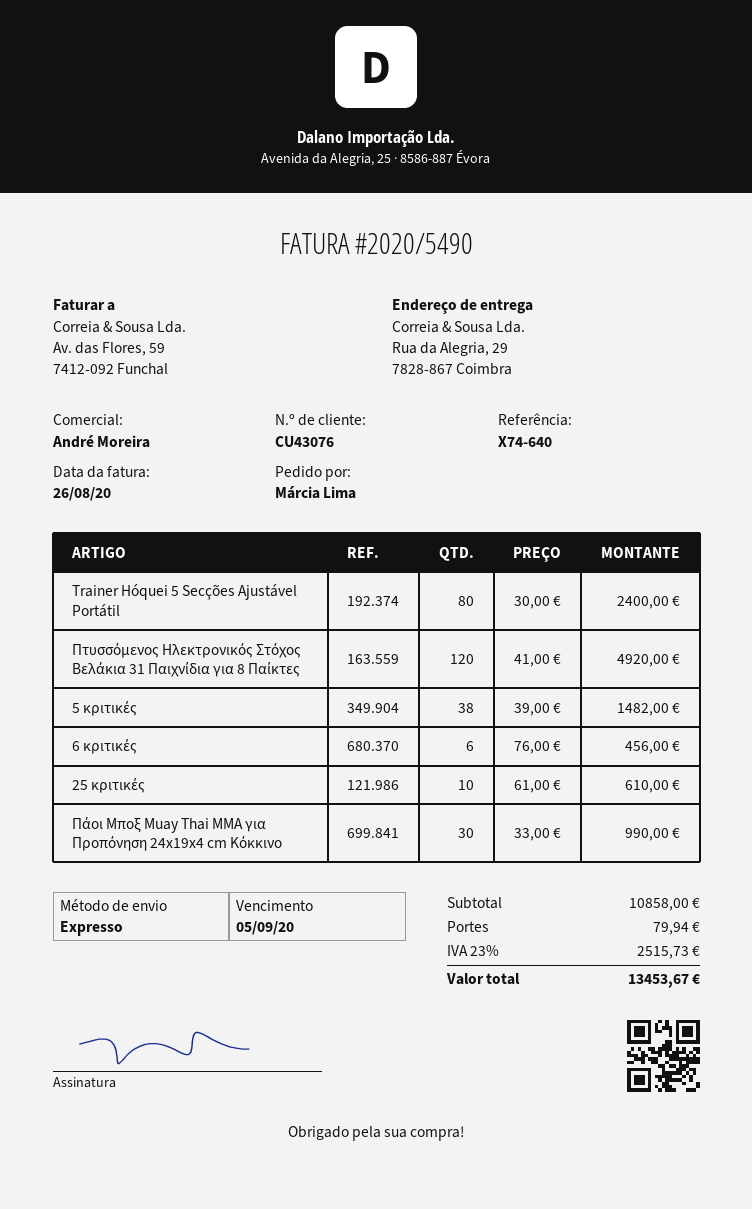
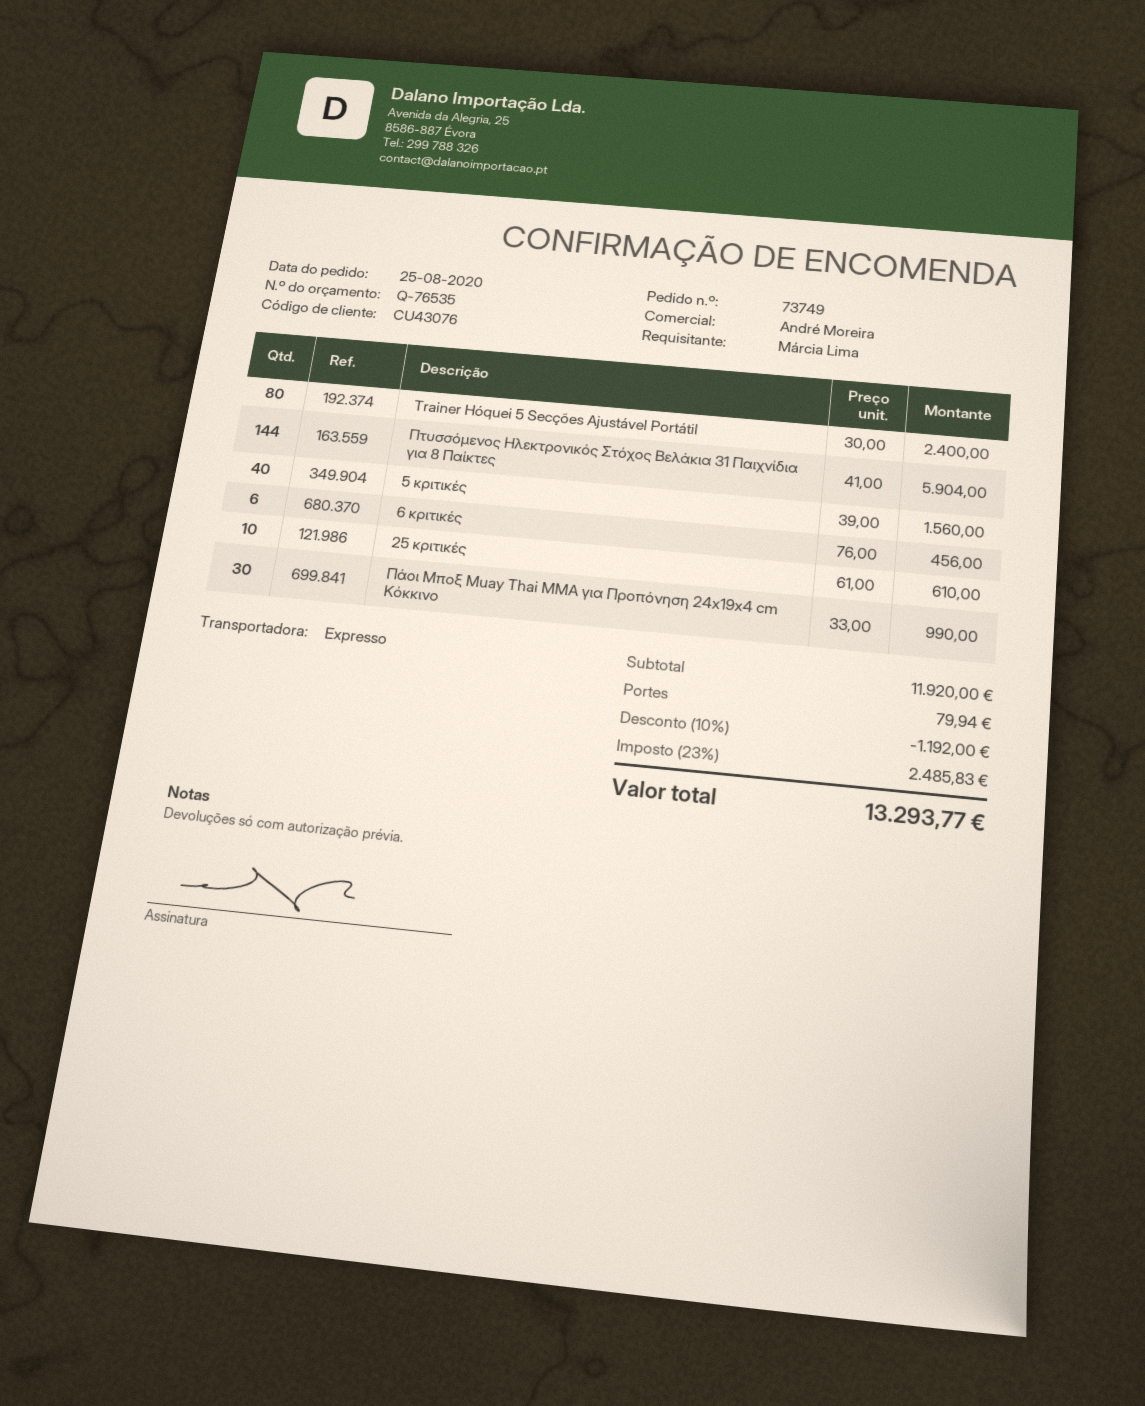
Πτυσσόμενος Ηλεκτρονικός Στόχος Βελάκια 31 Παιχνίδια για 8 Παίκτες: 120 x 41.00 = 4920.00 -> 144 x 41.00 = 5904.00
5 κριτικές: 38 x 39.00 = 1482.00 -> 40 x 39.00 = 1560.00
subtotal: 10858.00 -> 11920.00
discount: none -> 10% = 1192.00
tax: 23% = 2515.73 -> 23% = 2485.83
total: 13453.67 -> 13293.77

